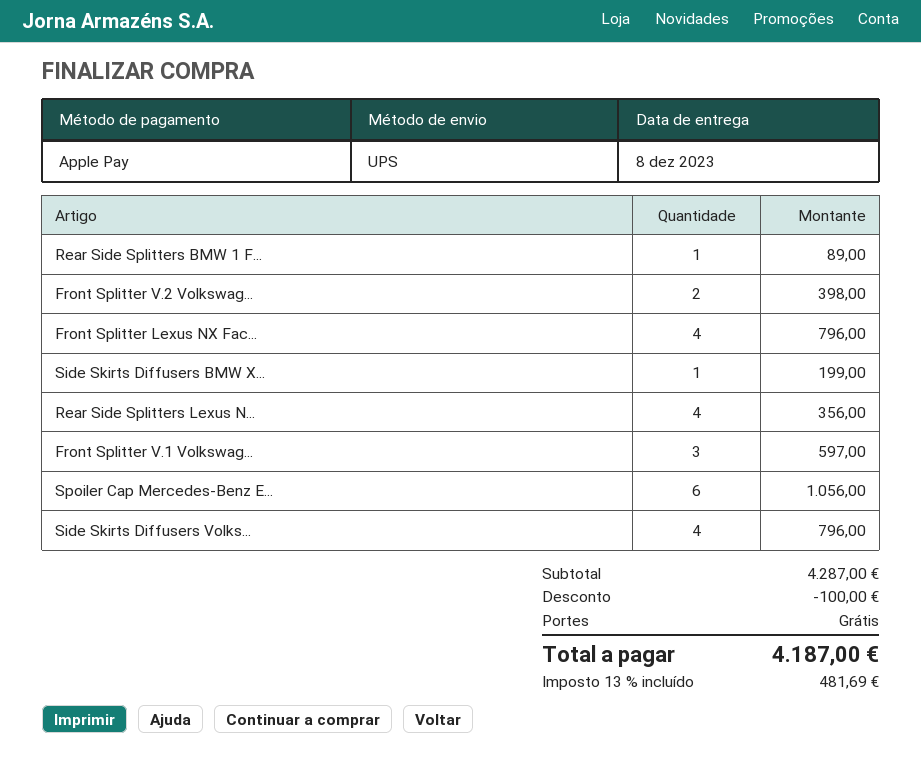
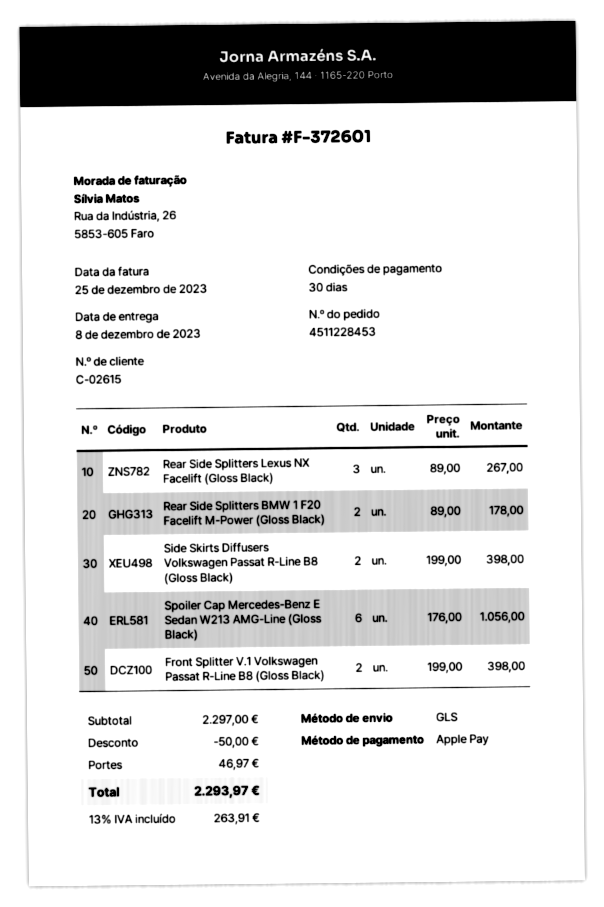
shipping method: UPS -> GLS
Rear Side Splitters BMW 1 F...: 1 for 89.00 -> 2 for 178.00
Front Splitter V.2 Volkswag...: 2 for 398.00 -> none
Front Splitter Lexus NX Fac...: 4 for 796.00 -> none
Side Skirts Diffusers BMW X...: 1 for 199.00 -> none
Rear Side Splitters Lexus N...: 4 for 356.00 -> 3 for 267.00
Front Splitter V.1 Volkswag...: 3 for 597.00 -> 2 for 398.00
Side Skirts Diffusers Volks...: 4 for 796.00 -> 2 for 398.00
subtotal: 4287.00 -> 2297.00
discount: 100.00 -> 50.00
shipping: 0.00 -> 46.97
tax: 13% = 481.69 -> 13% = 263.91
total: 4187.00 -> 2293.97

